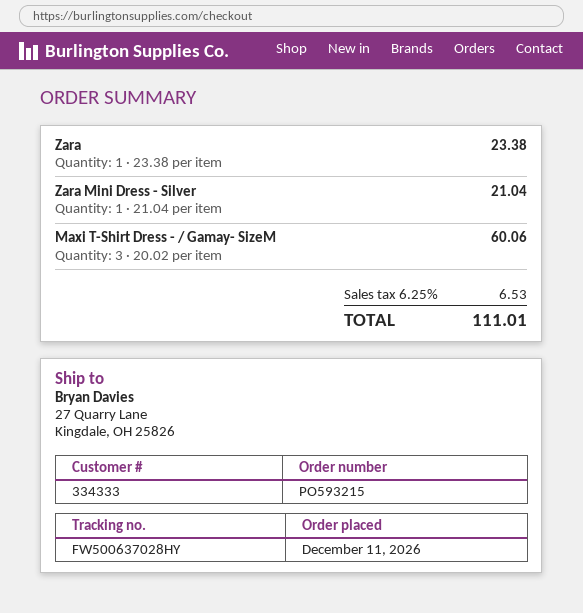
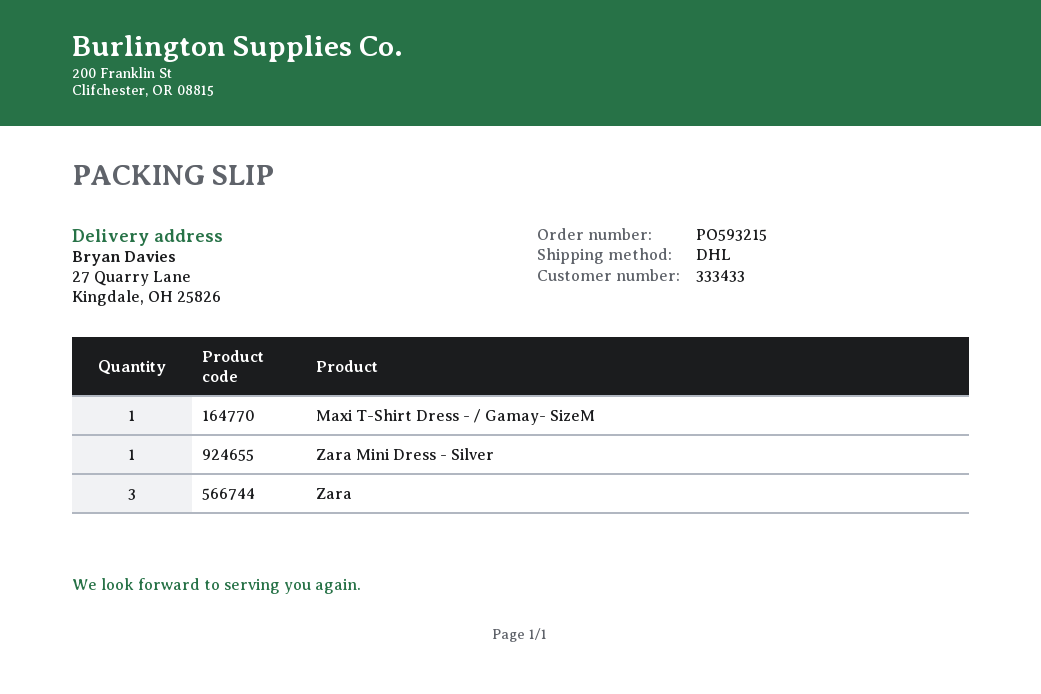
customer number: 334333 -> 333433
Zara: 1 -> 3
Maxi T-Shirt Dress - / Gamay- SizeM: 3 -> 1

